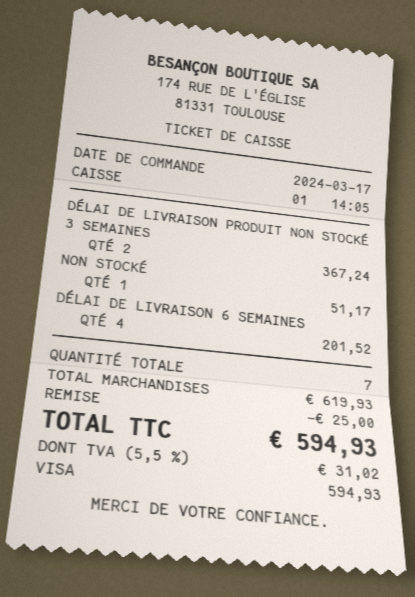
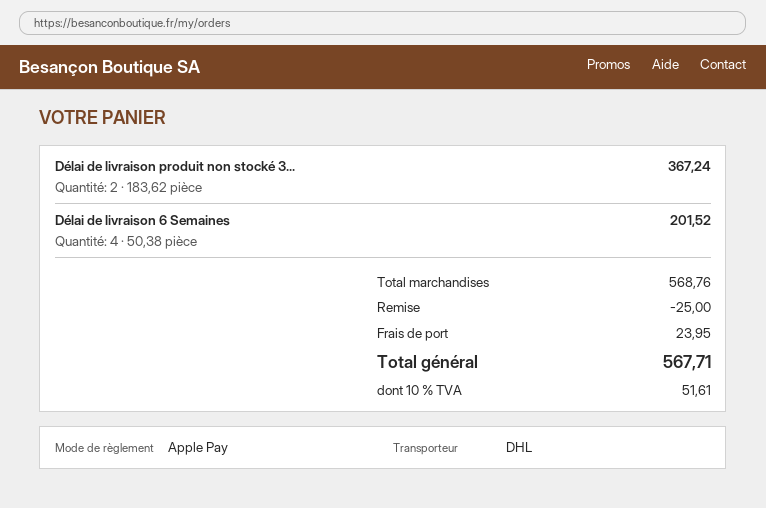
payment method: Visa -> Apple Pay
NON STOCKÉ: 1 for 51.17 -> none
subtotal: 619.93 -> 568.76
shipping: none -> 23.95
tax: 5.5% = 31.02 -> 10% = 51.61
total: 594.93 -> 567.71

